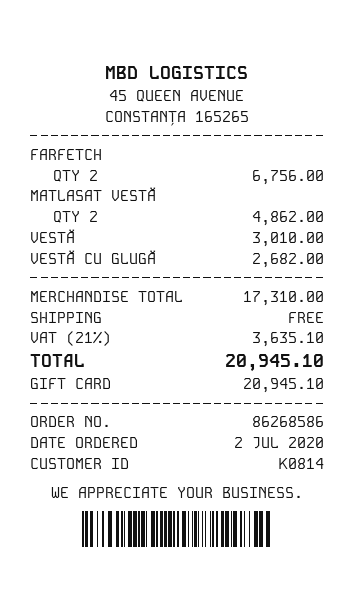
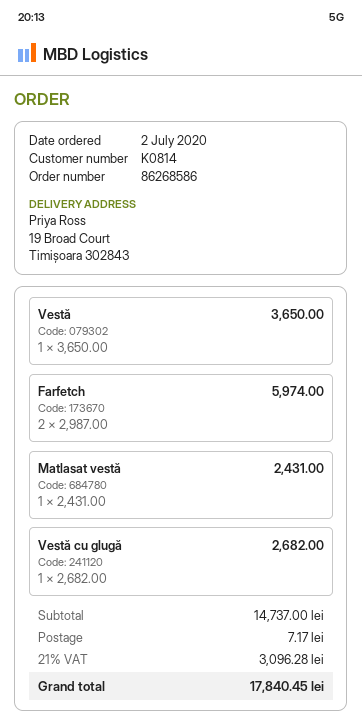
FARFETCH: 2 for 6756.00 -> 2 for 5974.00
MATLASAT VESTĂ: 2 for 4862.00 -> 1 for 2431.00
VESTĂ: 1 for 3010.00 -> 1 for 3650.00
subtotal: 17310.00 -> 14737.00
shipping: 0.00 -> 7.17
tax: 21% = 3635.10 -> 21% = 3096.28
total: 20945.10 -> 17840.45

